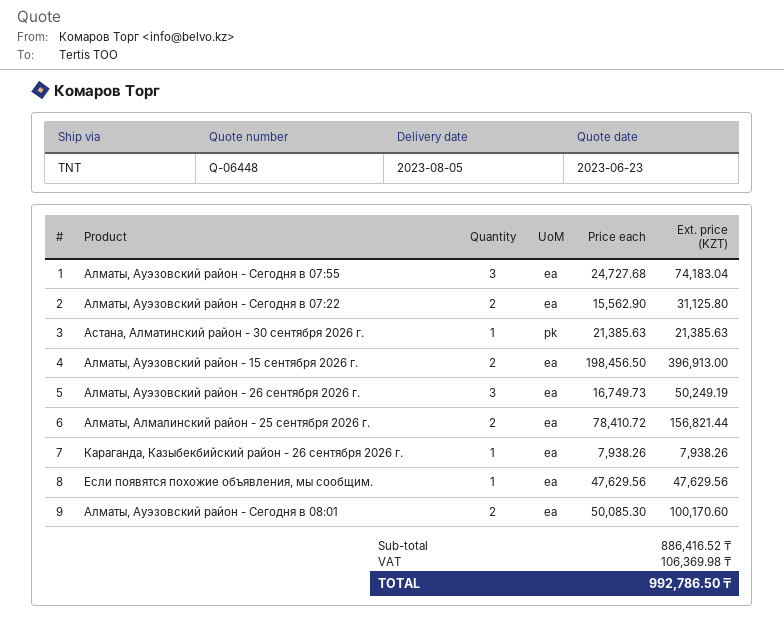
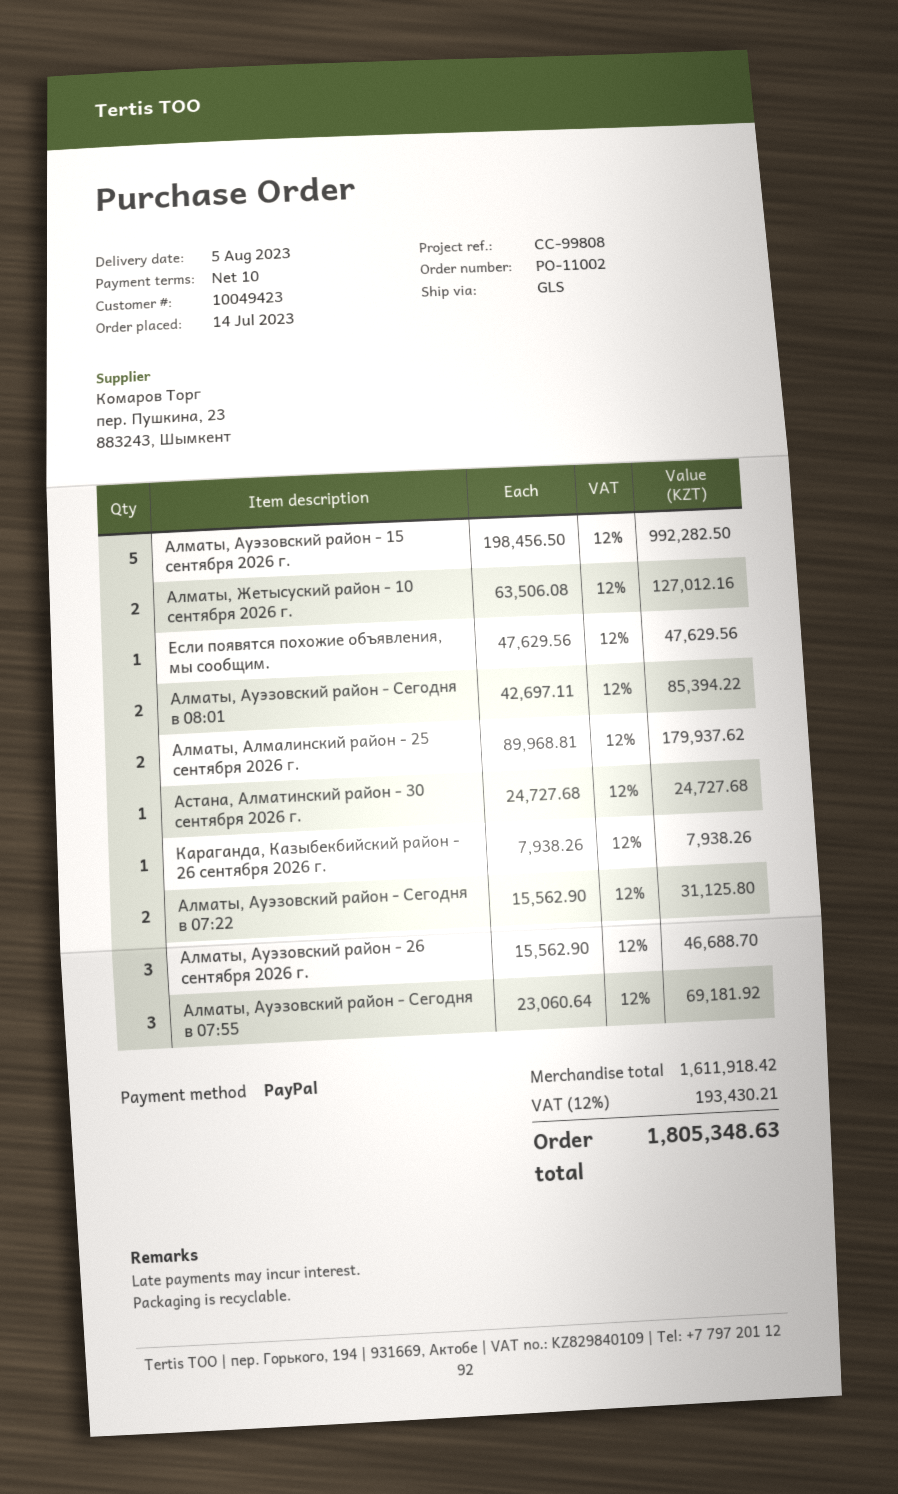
shipping method: TNT -> GLS
Алматы, Ауэзовский район - Сегодня в 07:55: 3 x 24727.68 = 74183.04 -> 3 x 23060.64 = 69181.92
Астана, Алматинский район - 30 сентября 2026 г.: 1 x 21385.63 = 21385.63 -> 1 x 24727.68 = 24727.68
Алматы, Ауэзовский район - 15 сентября 2026 г.: 2 x 198456.50 = 396913.00 -> 5 x 198456.50 = 992282.50
Алматы, Ауэзовский район - 26 сентября 2026 г.: 3 x 16749.73 = 50249.19 -> 3 x 15562.90 = 46688.70
Алматы, Алмалинский район - 25 сентября 2026 г.: 2 x 78410.72 = 156821.44 -> 2 x 89968.81 = 179937.62
Алматы, Ауэзовский район - Сегодня в 08:01: 2 x 50085.30 = 100170.60 -> 2 x 42697.11 = 85394.22
Алматы, Жетысуский район - 10 сентября 2026 г.: none -> 2 x 63506.08 = 127012.16
subtotal: 886416.52 -> 1611918.42
tax: 106369.98 -> 193430.21
total: 992786.50 -> 1805348.63

